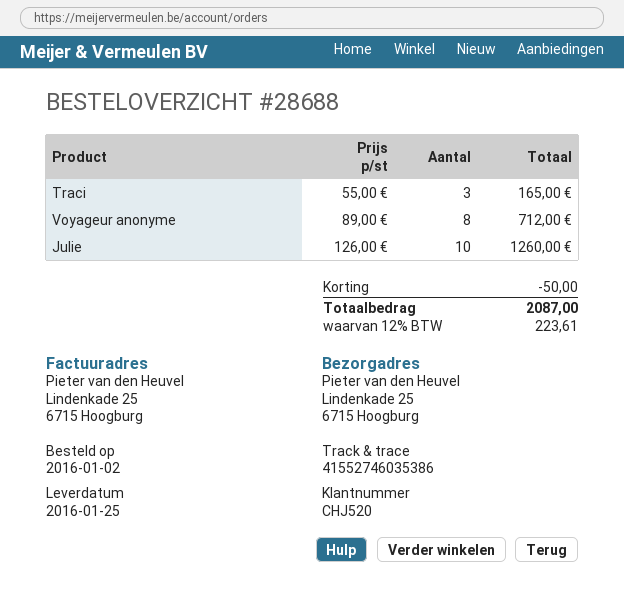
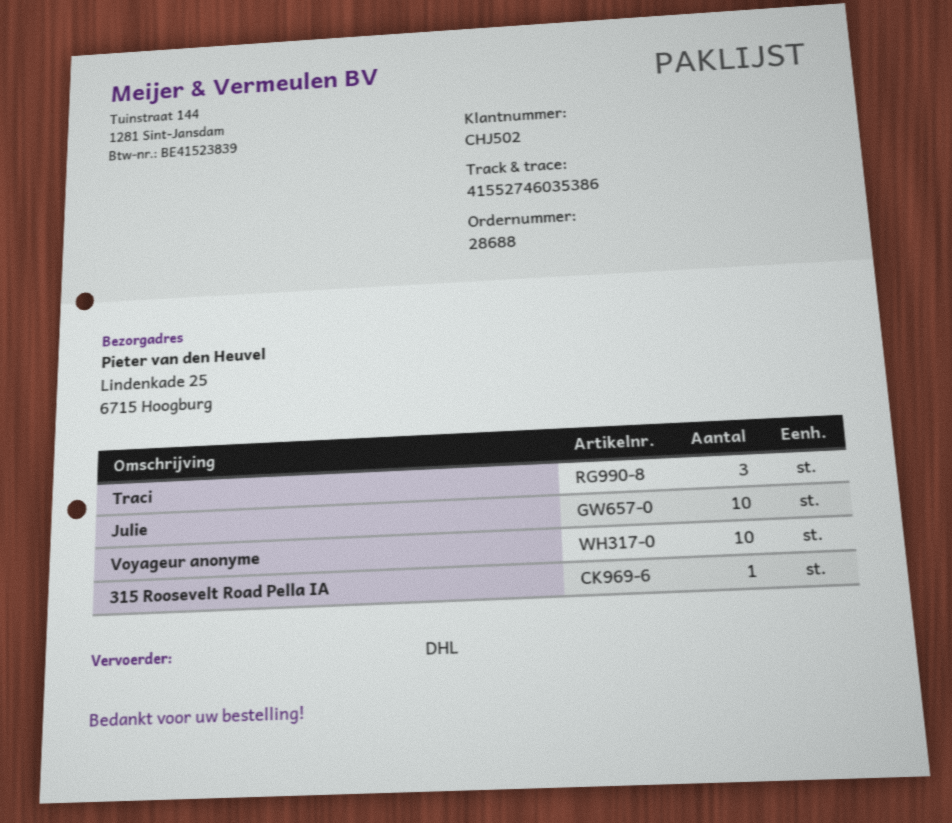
customer number: CHJ520 -> CHJ502
Voyageur anonyme: 8 -> 10
315 Roosevelt Road Pella IA: none -> 1

